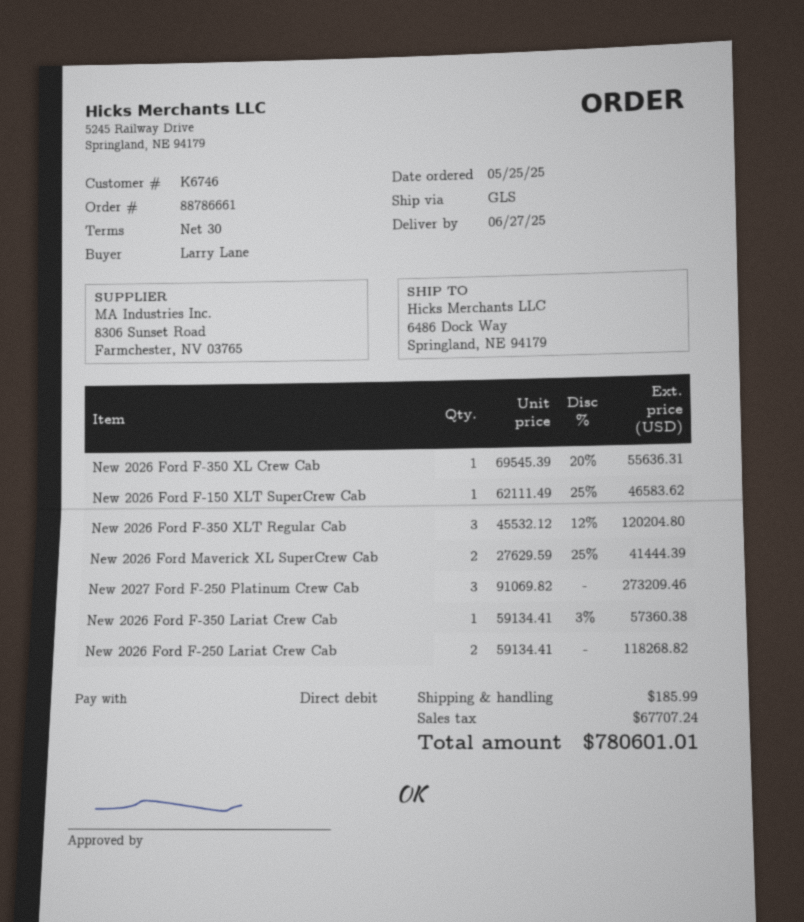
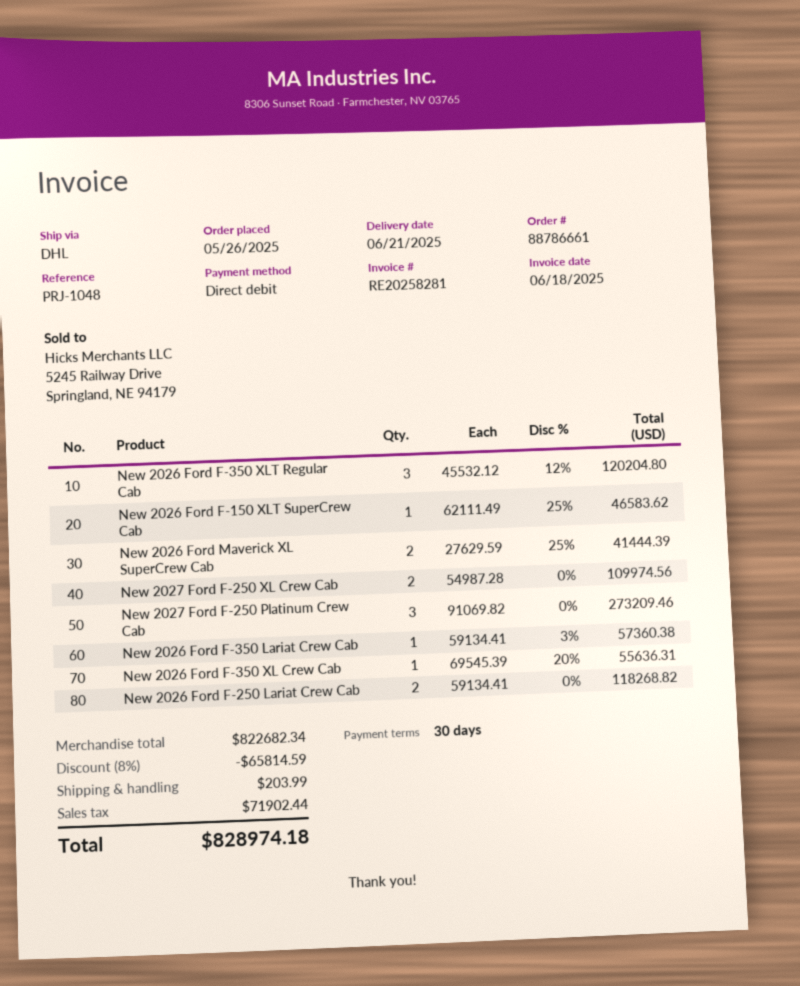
order date: 2025-05-25 -> 2025-05-26
delivery date: 2025-06-27 -> 2025-06-21
shipping method: GLS -> DHL
New 2027 Ford F-250 XL Crew Cab: none -> 2 x 54987.28 = 109974.56
discount: none -> 8% = 65814.59
shipping: 185.99 -> 203.99
tax: 67707.24 -> 71902.44
total: 780601.01 -> 828974.18

